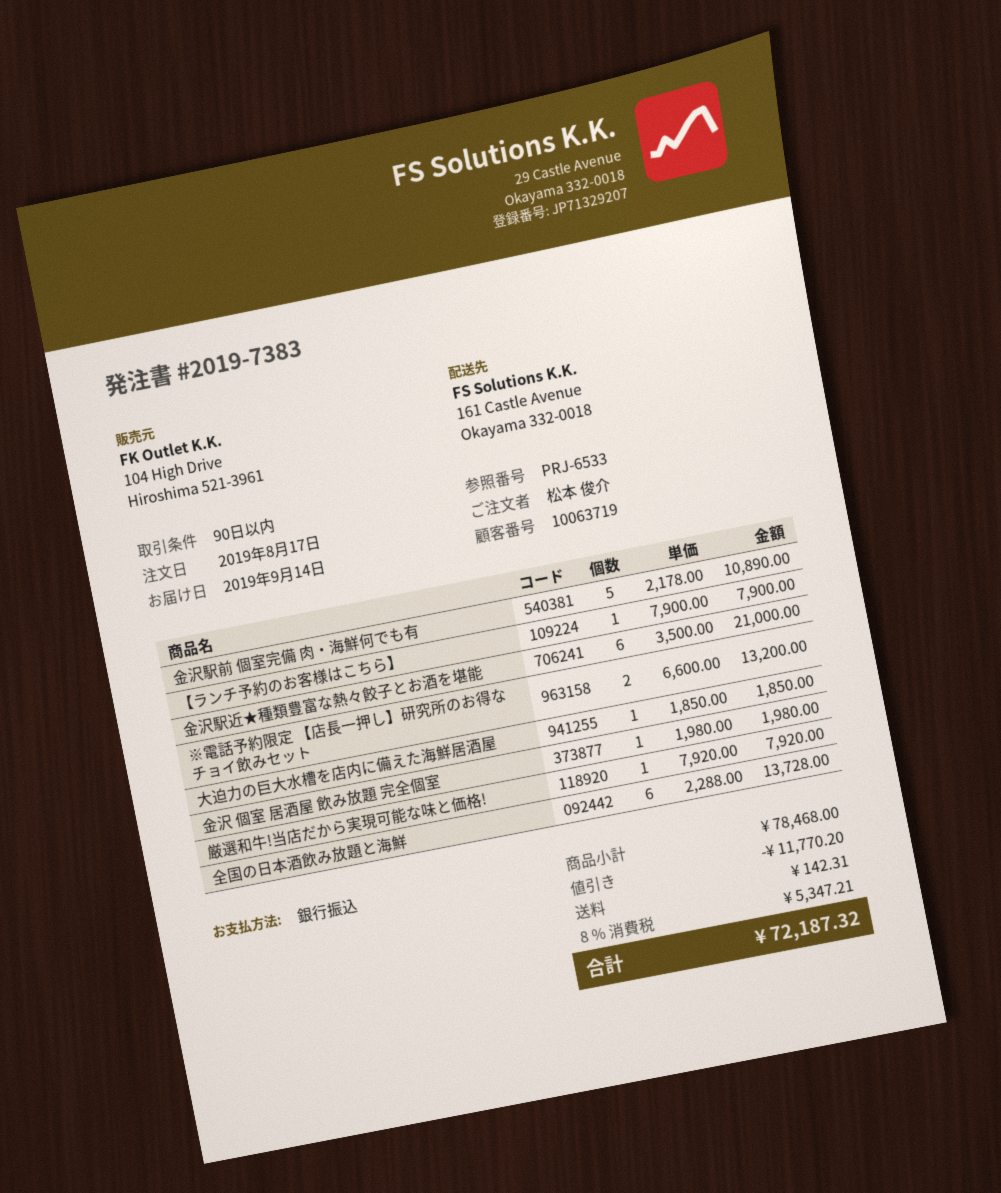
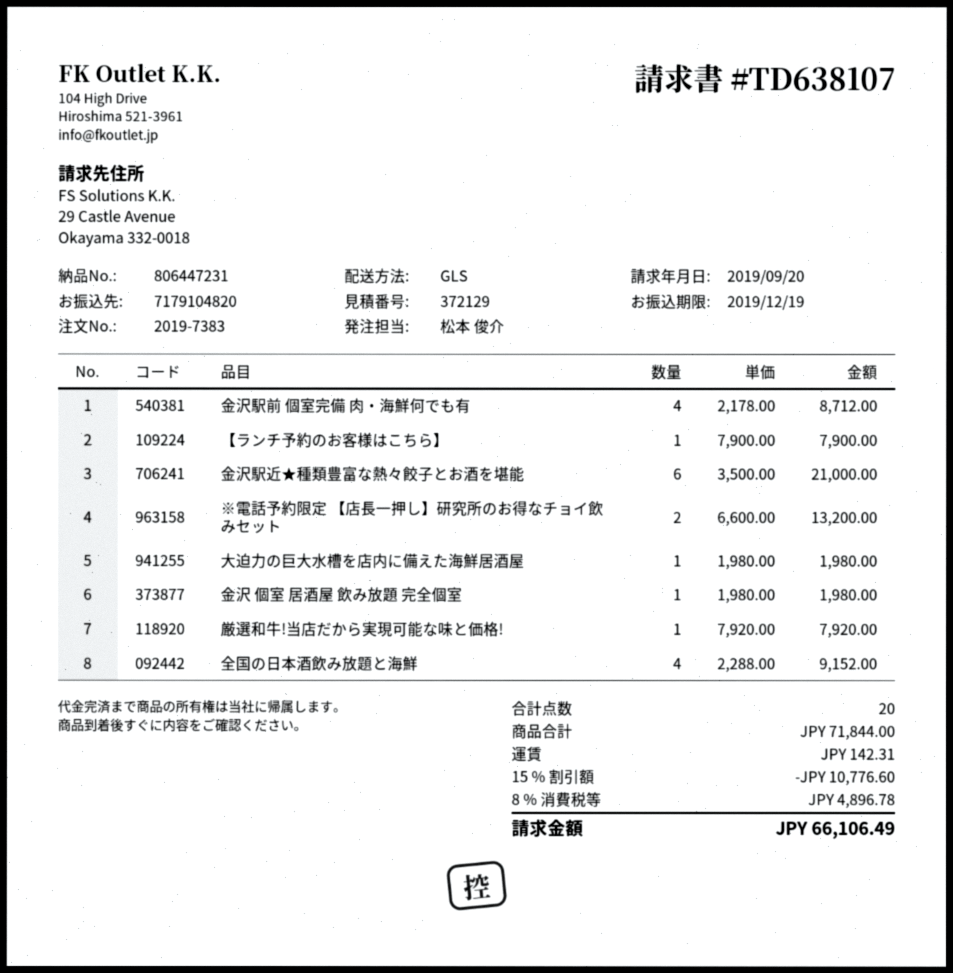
金沢駅前 個室完備 肉・海鮮何でも有: 5 x 2178.00 = 10890.00 -> 4 x 2178.00 = 8712.00
大迫力の巨大水槽を店内に備えた海鮮居酒屋: 1 x 1850.00 = 1850.00 -> 1 x 1980.00 = 1980.00
全国の日本酒飲み放題と海鮮: 6 x 2288.00 = 13728.00 -> 4 x 2288.00 = 9152.00
subtotal: 78468.00 -> 71844.00
discount: 11770.20 -> 10776.60
tax: 8% = 5347.21 -> 8% = 4896.78
total: 72187.32 -> 66106.49

